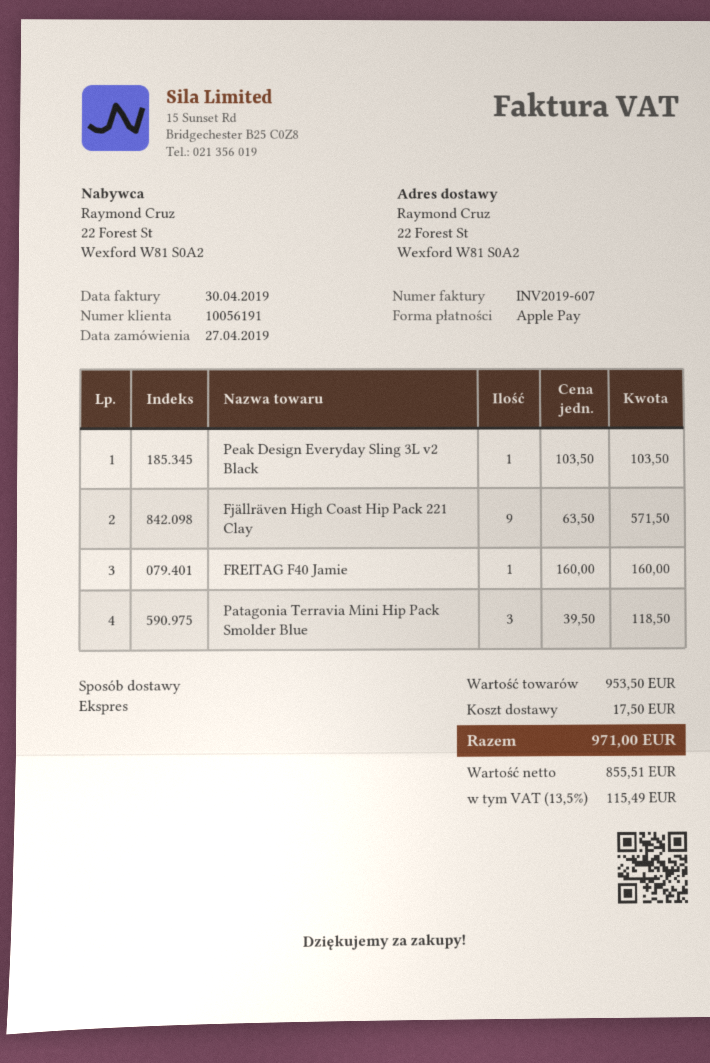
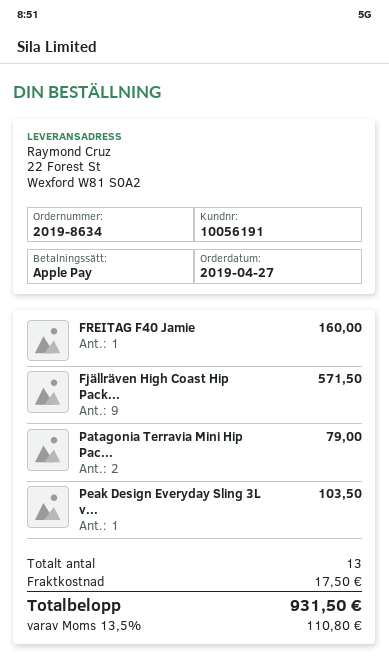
Patagonia Terravia Mini Hip Pack Smolder Blue: 3 for 118.50 -> 2 for 79.00
tax: 13.5% = 115.49 -> 13.5% = 110.80
total: 971.00 -> 931.50

